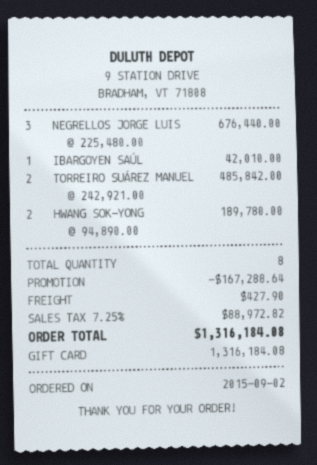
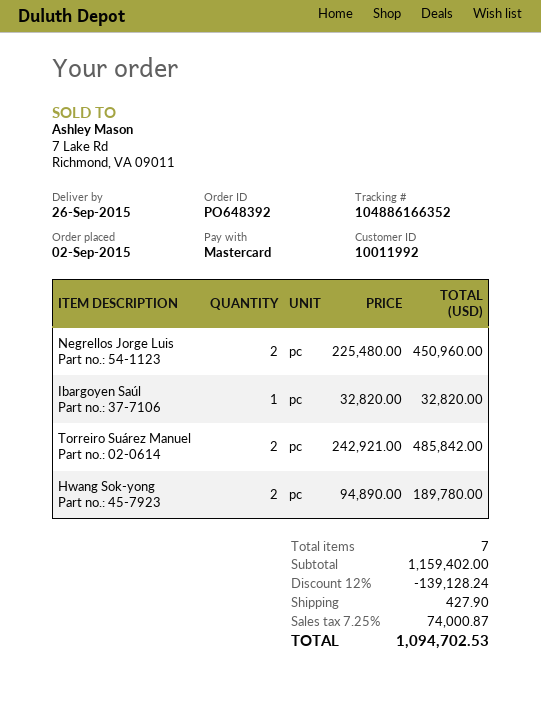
payment method: gift card -> Mastercard
NEGRELLOS JORGE LUIS: 3 x 225480.00 = 676440.00 -> 2 x 225480.00 = 450960.00
IBARGOYEN SAÚL: 1 x 42010.00 = 42010.00 -> 1 x 32820.00 = 32820.00
total quantity: 8 -> 7
discount: 167288.64 -> 139128.24
tax: 7.25% = 88972.82 -> 7.25% = 74000.87
total: 1316184.08 -> 1094702.53

